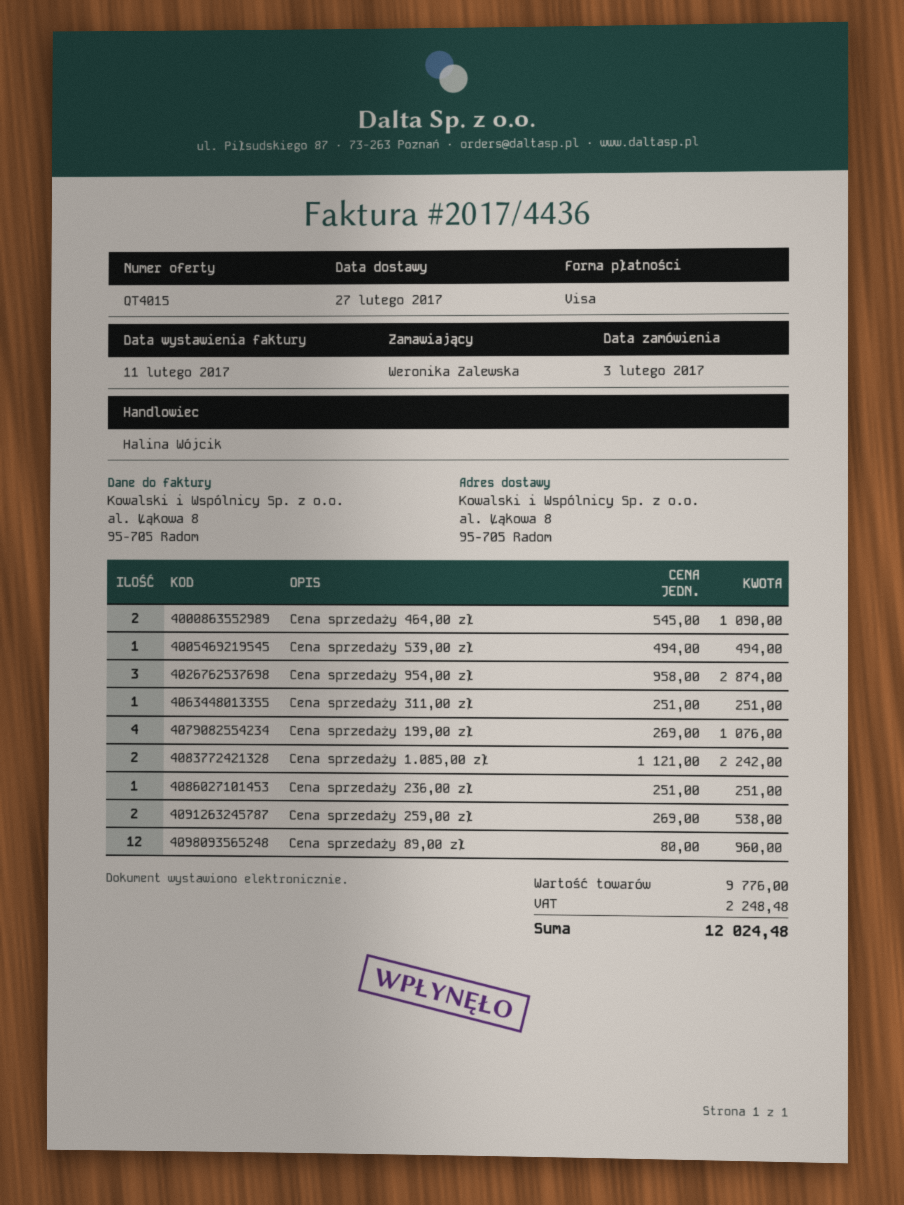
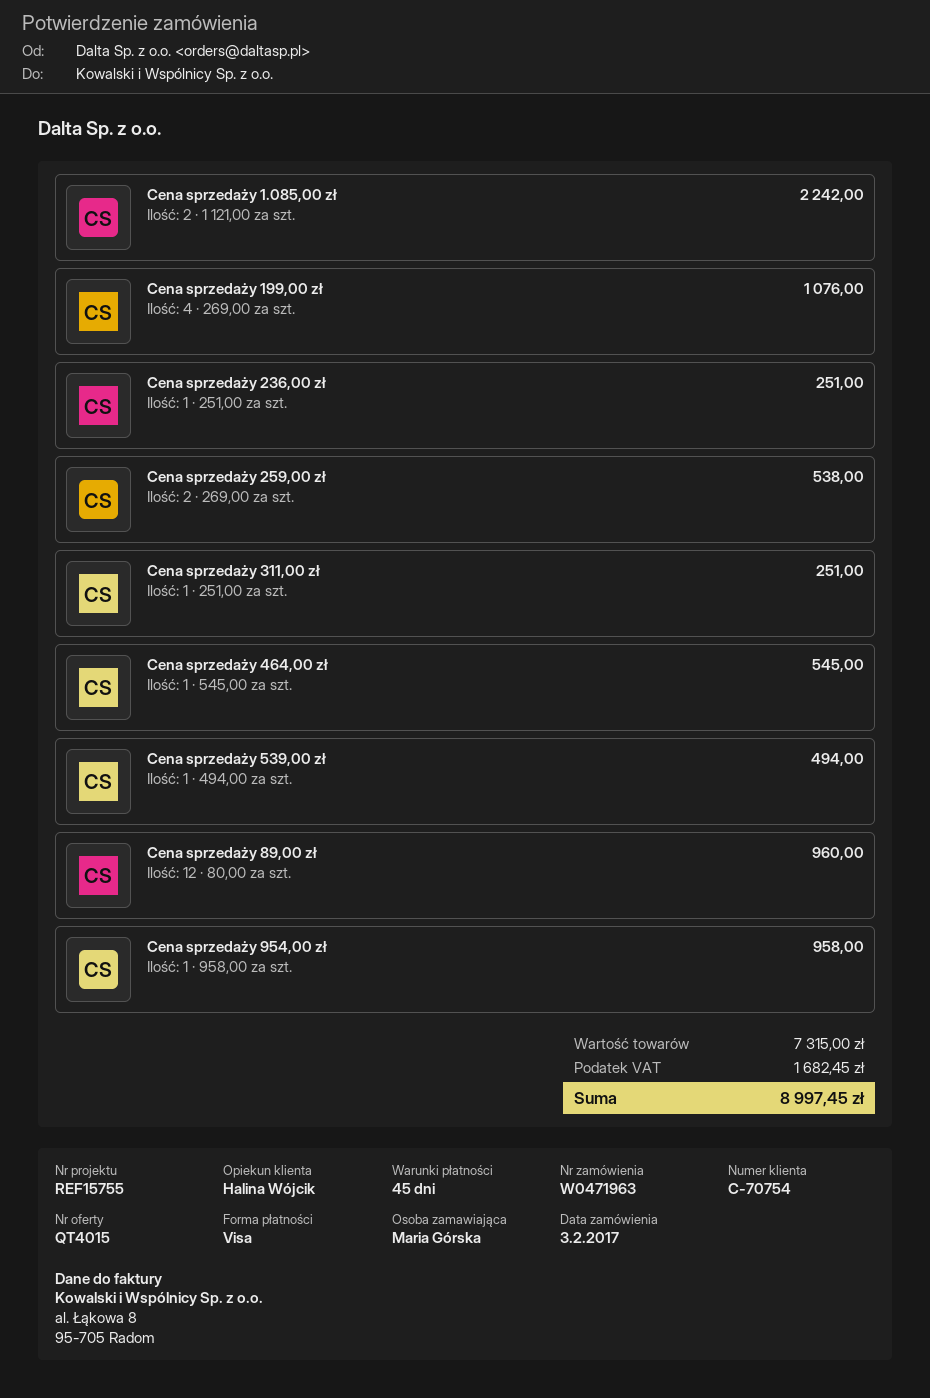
ordered by: Weronika Zalewska -> Maria Górska
Cena sprzedaży 464,00 zł: 2 x 545.00 = 1090.00 -> 1 x 545.00 = 545.00
Cena sprzedaży 954,00 zł: 3 x 958.00 = 2874.00 -> 1 x 958.00 = 958.00
subtotal: 9776.00 -> 7315.00
tax: 2248.48 -> 1682.45
total: 12024.48 -> 8997.45

